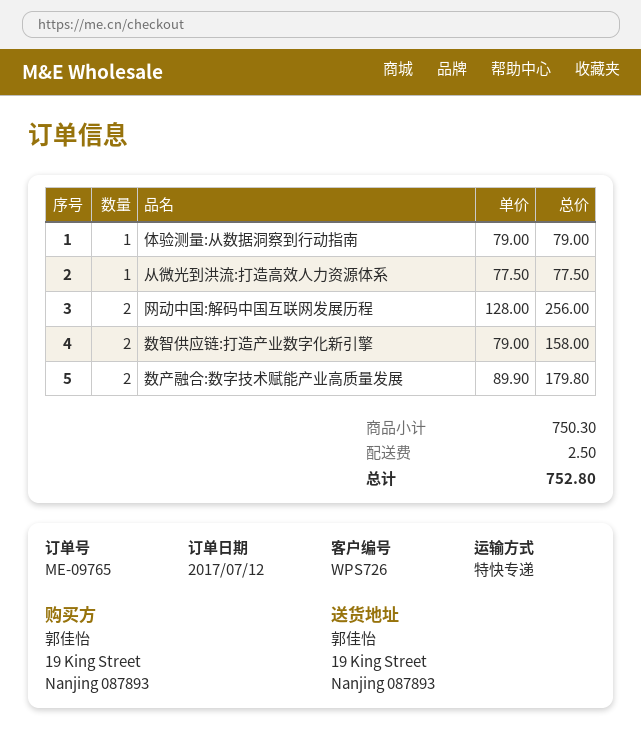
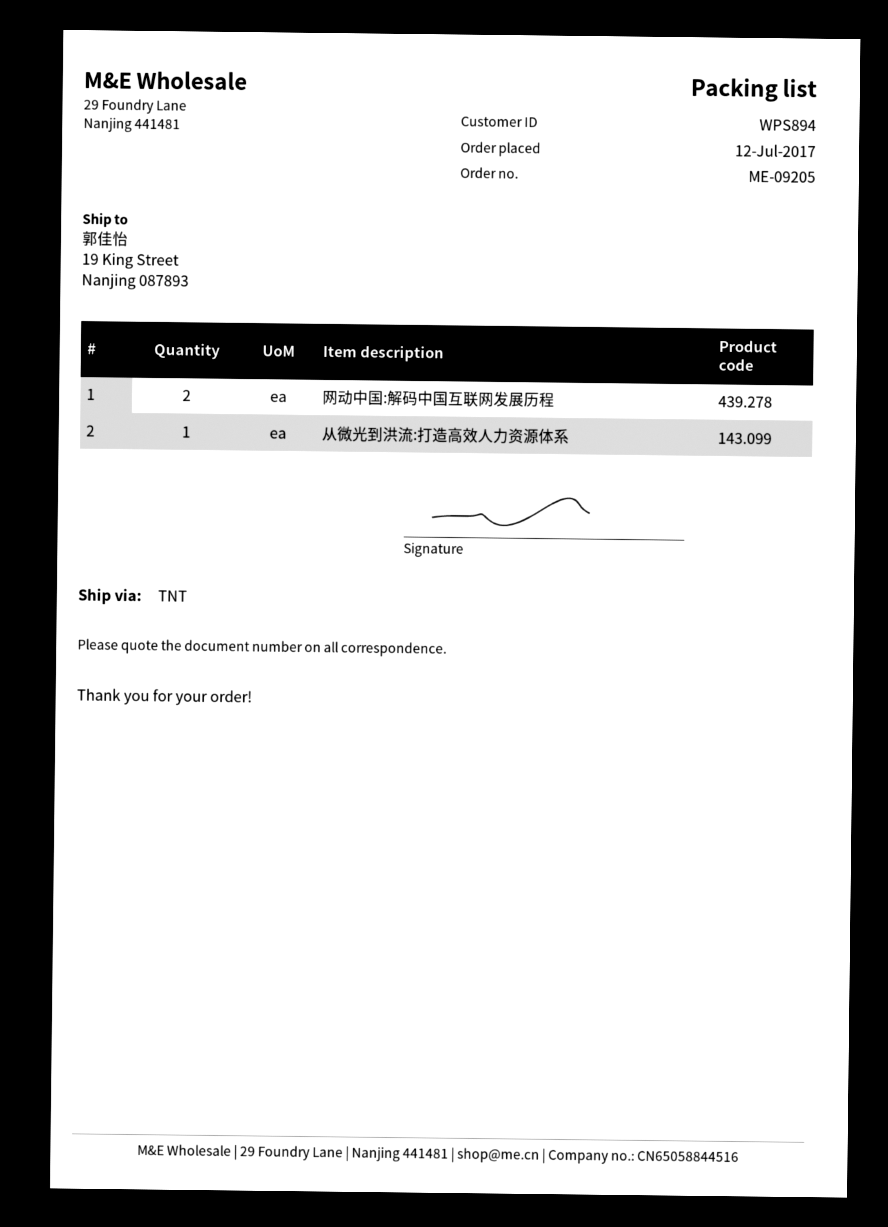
order number: ME-09765 -> ME-09205
customer number: WPS726 -> WPS894
shipping method: express -> TNT
体验测量:从数据洞察到行动指南: 1 -> none
数智供应链:打造产业数字化新引擎: 2 -> none
数产融合:数字技术赋能产业高质量发展: 2 -> none

